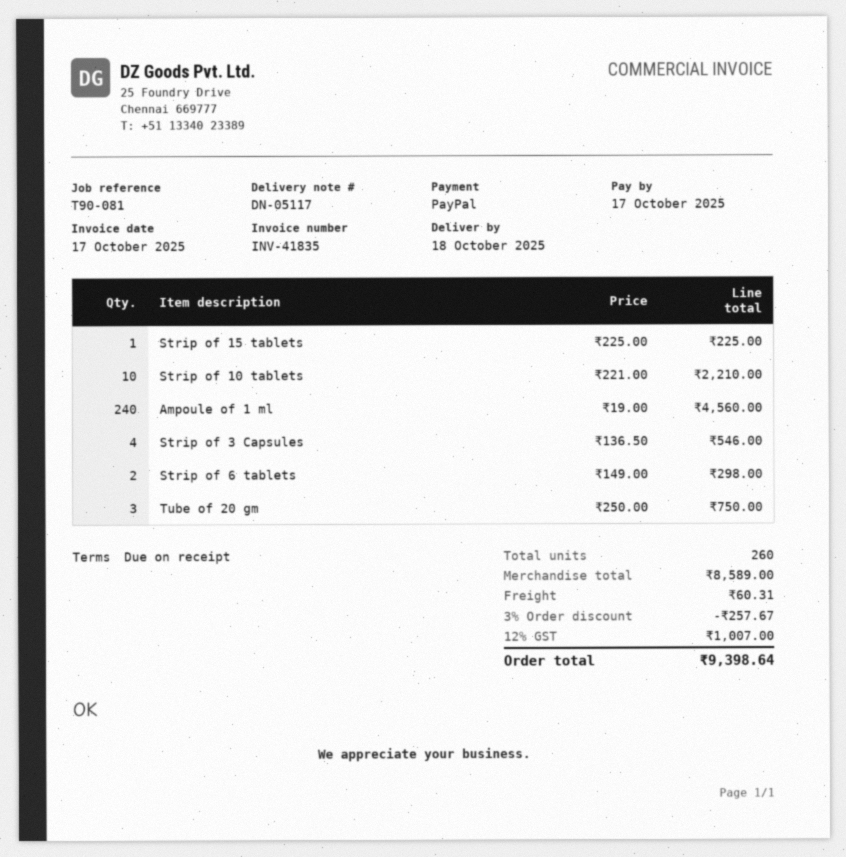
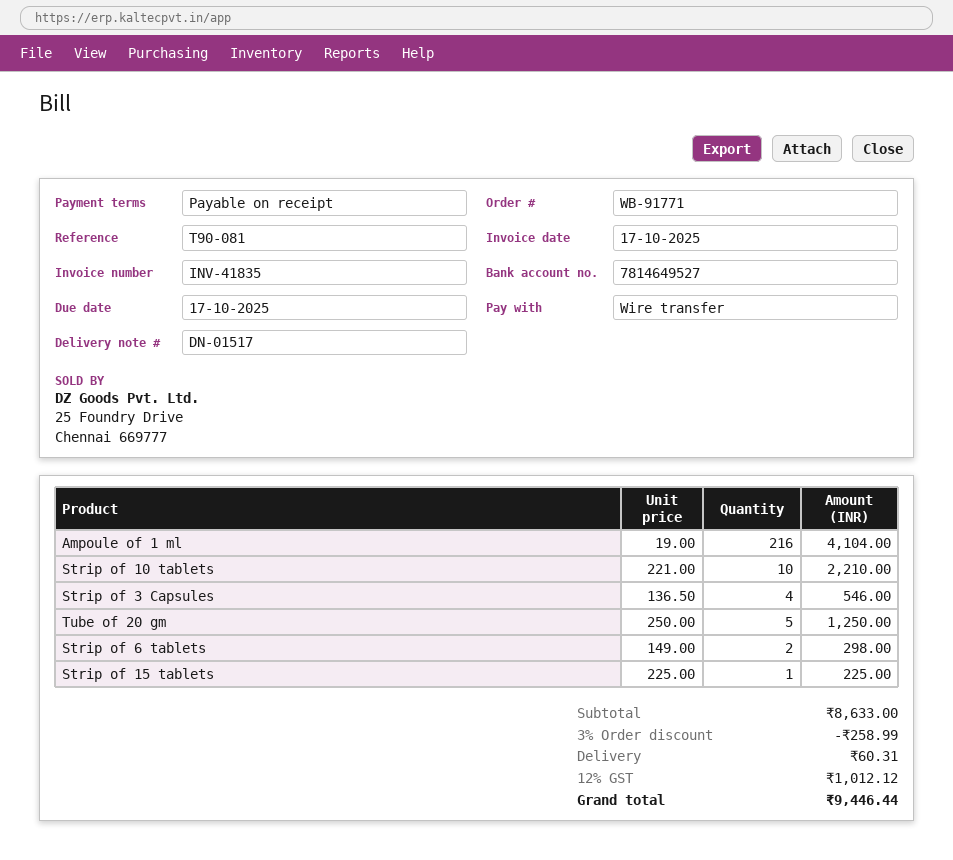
delivery note number: DN-05117 -> DN-01517
payment method: PayPal -> bank transfer
Ampoule of 1 ml: 240 x 19.00 = 4560.00 -> 216 x 19.00 = 4104.00
Tube of 20 gm: 3 x 250.00 = 750.00 -> 5 x 250.00 = 1250.00
subtotal: 8589.00 -> 8633.00
discount: 3% = 257.67 -> 3% = 258.99
tax: 12% = 1007.00 -> 12% = 1012.12
total: 9398.64 -> 9446.44

